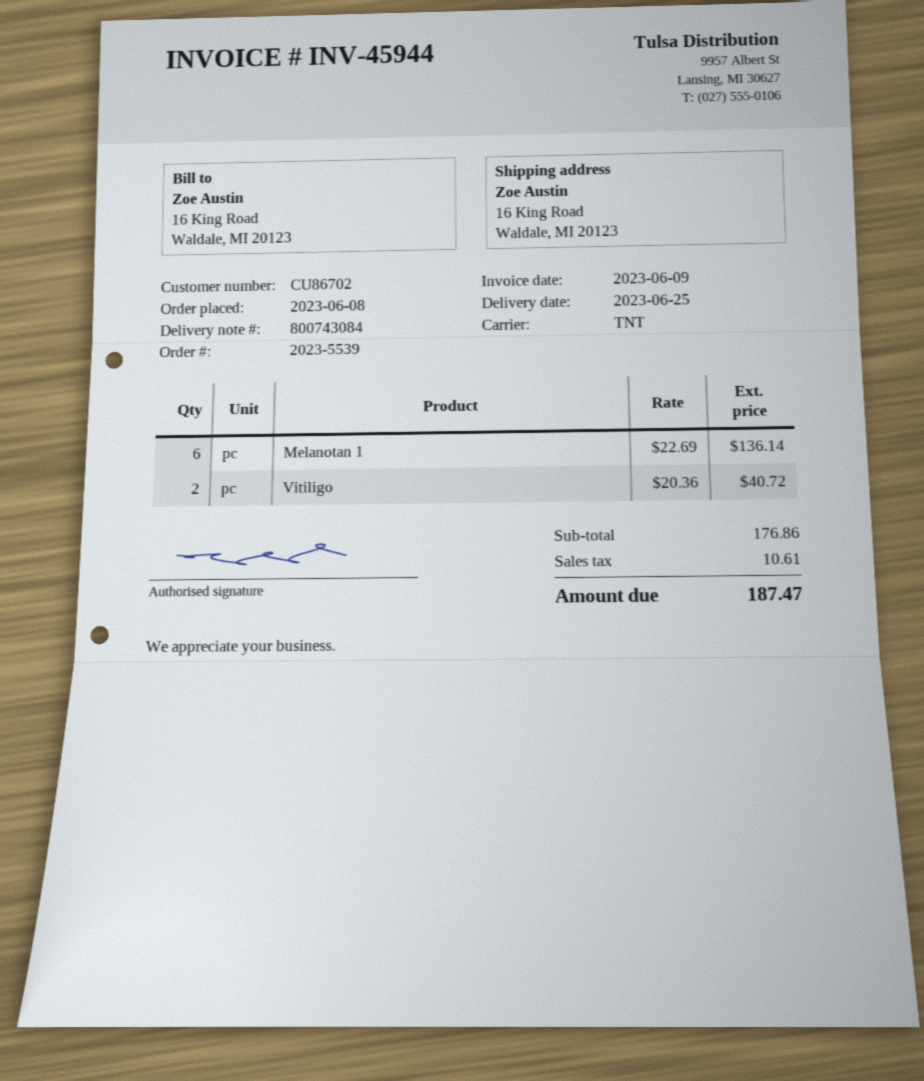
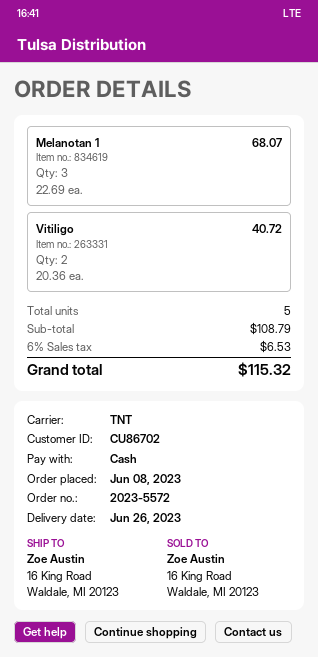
order number: 2023-5539 -> 2023-5572
delivery date: 2023-06-25 -> 2023-06-26
Melanotan 1: 6 x 22.69 = 136.14 -> 3 x 22.69 = 68.07
subtotal: 176.86 -> 108.79
tax: 10.61 -> 6.53
total: 187.47 -> 115.32

